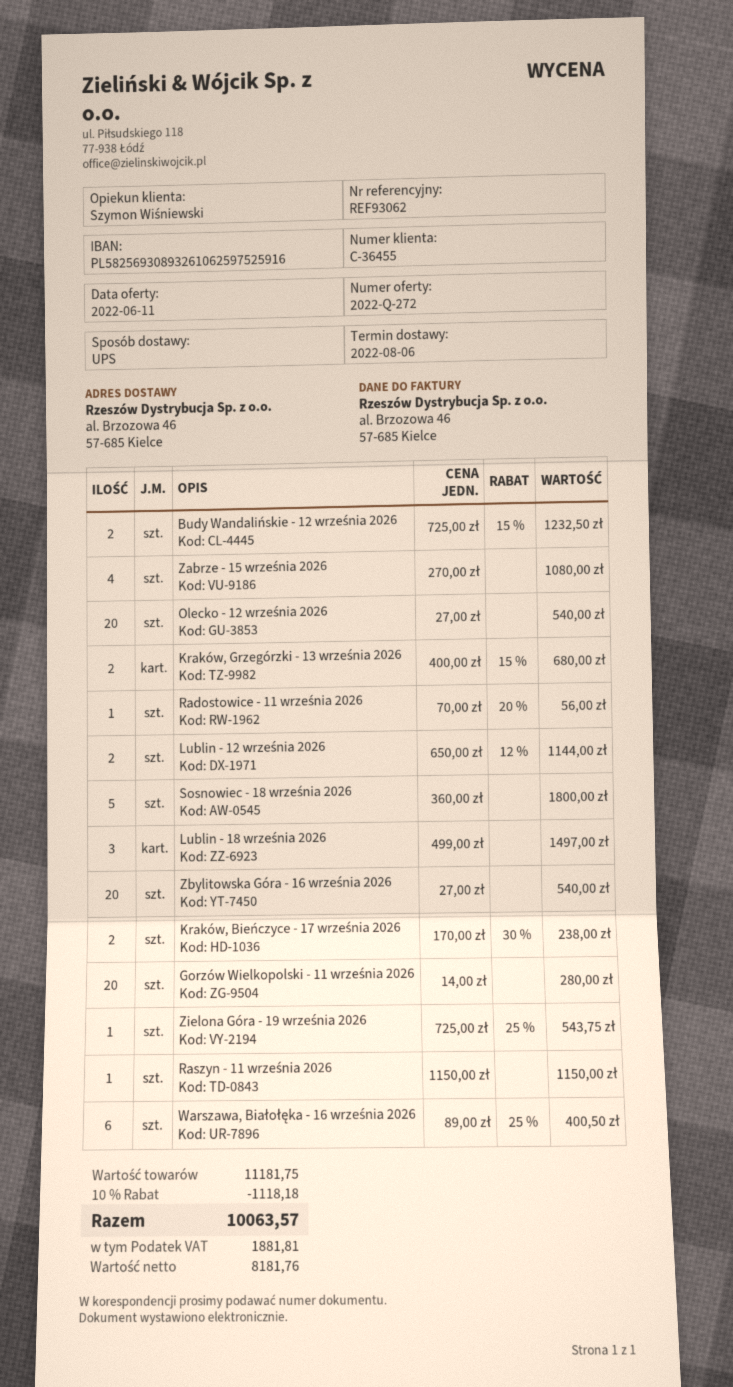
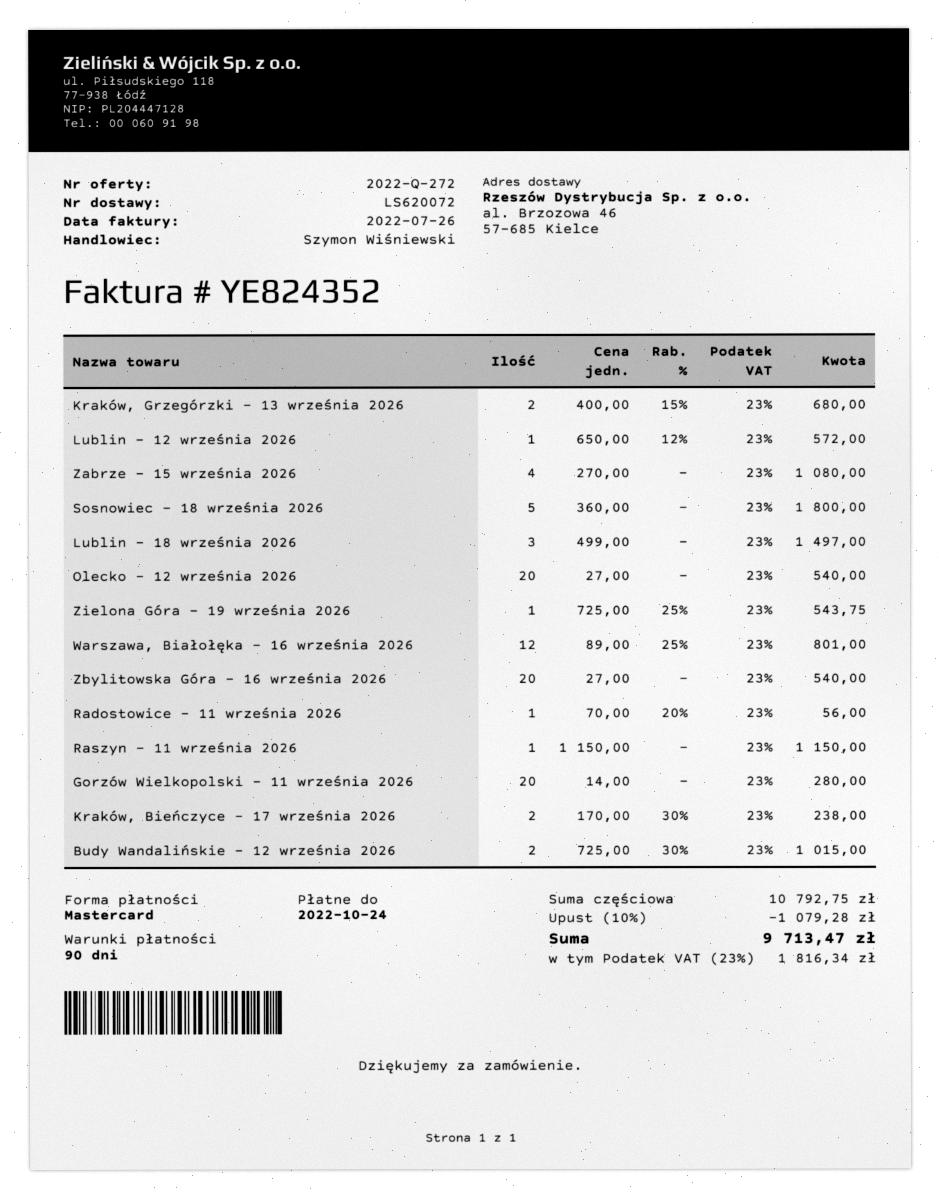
Budy Wandalińskie - 12 września 2026: 2 x 725.00 - 15% = 1232.50 -> 2 x 725.00 - 30% = 1015.00
Lublin - 12 września 2026: 2 x 650.00 - 12% = 1144.00 -> 1 x 650.00 - 12% = 572.00
Warszawa, Białołęka - 16 września 2026: 6 x 89.00 - 25% = 400.50 -> 12 x 89.00 - 25% = 801.00
subtotal: 11181.75 -> 10792.75
discount: 10% = 1118.18 -> 10% = 1079.28
tax: 1881.81 -> 1816.34
total: 10063.57 -> 9713.47

